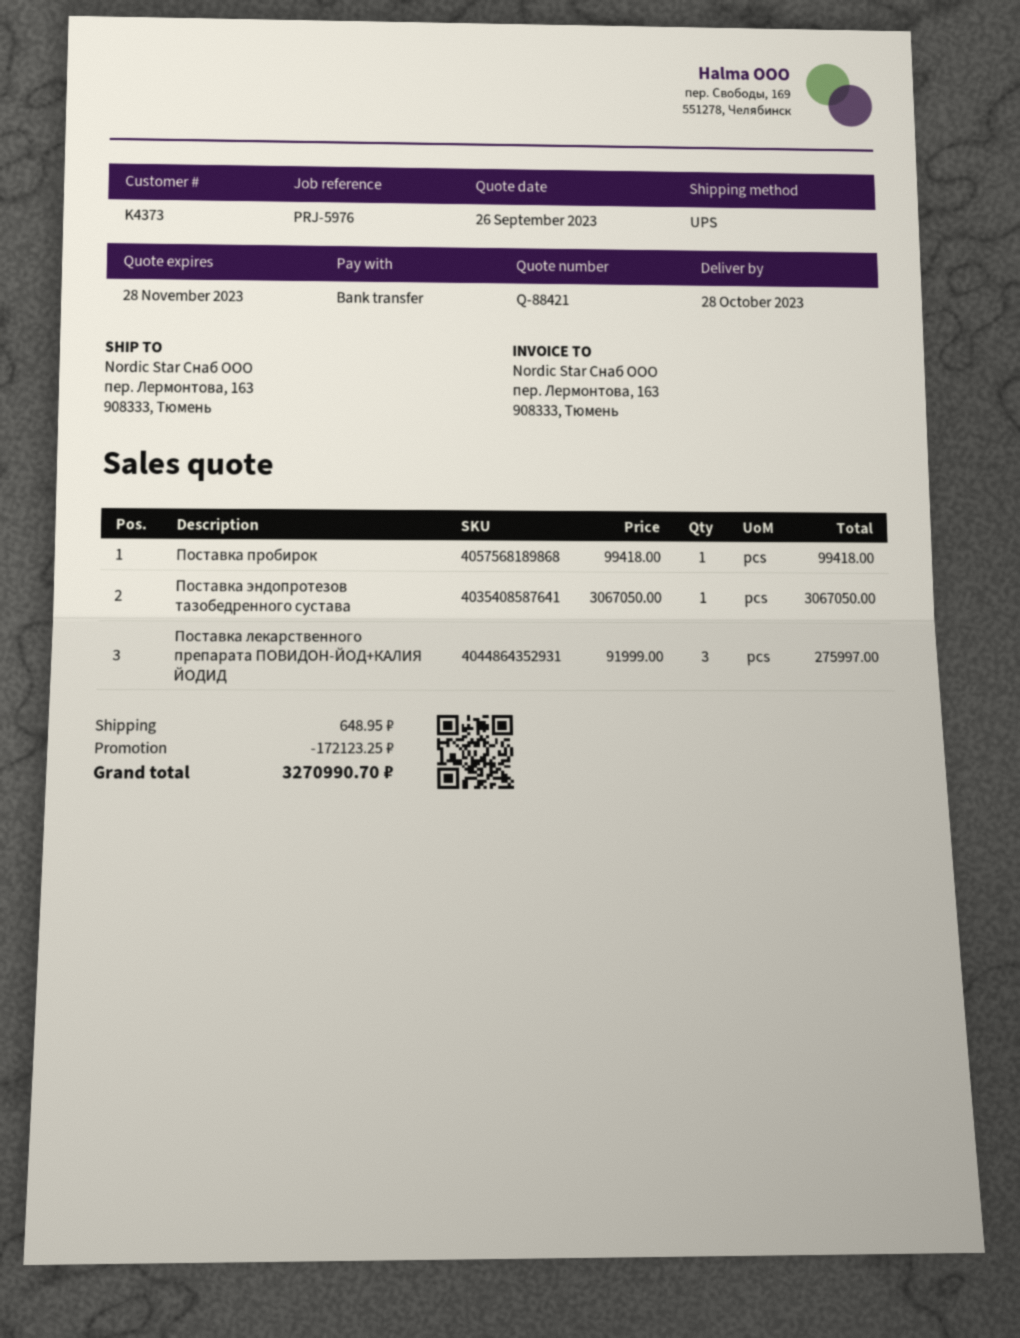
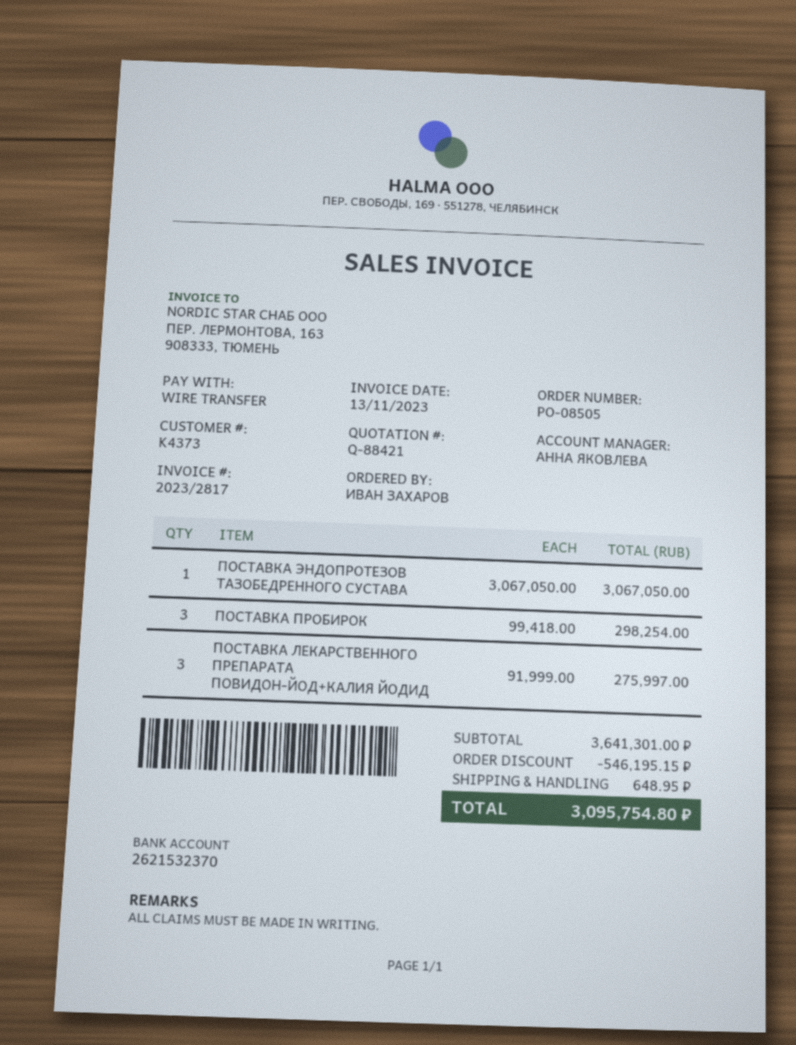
Поставка пробирок: 1 x 99418.00 = 99418.00 -> 3 x 99418.00 = 298254.00
discount: 172123.25 -> 546195.15
total: 3270990.70 -> 3095754.80

